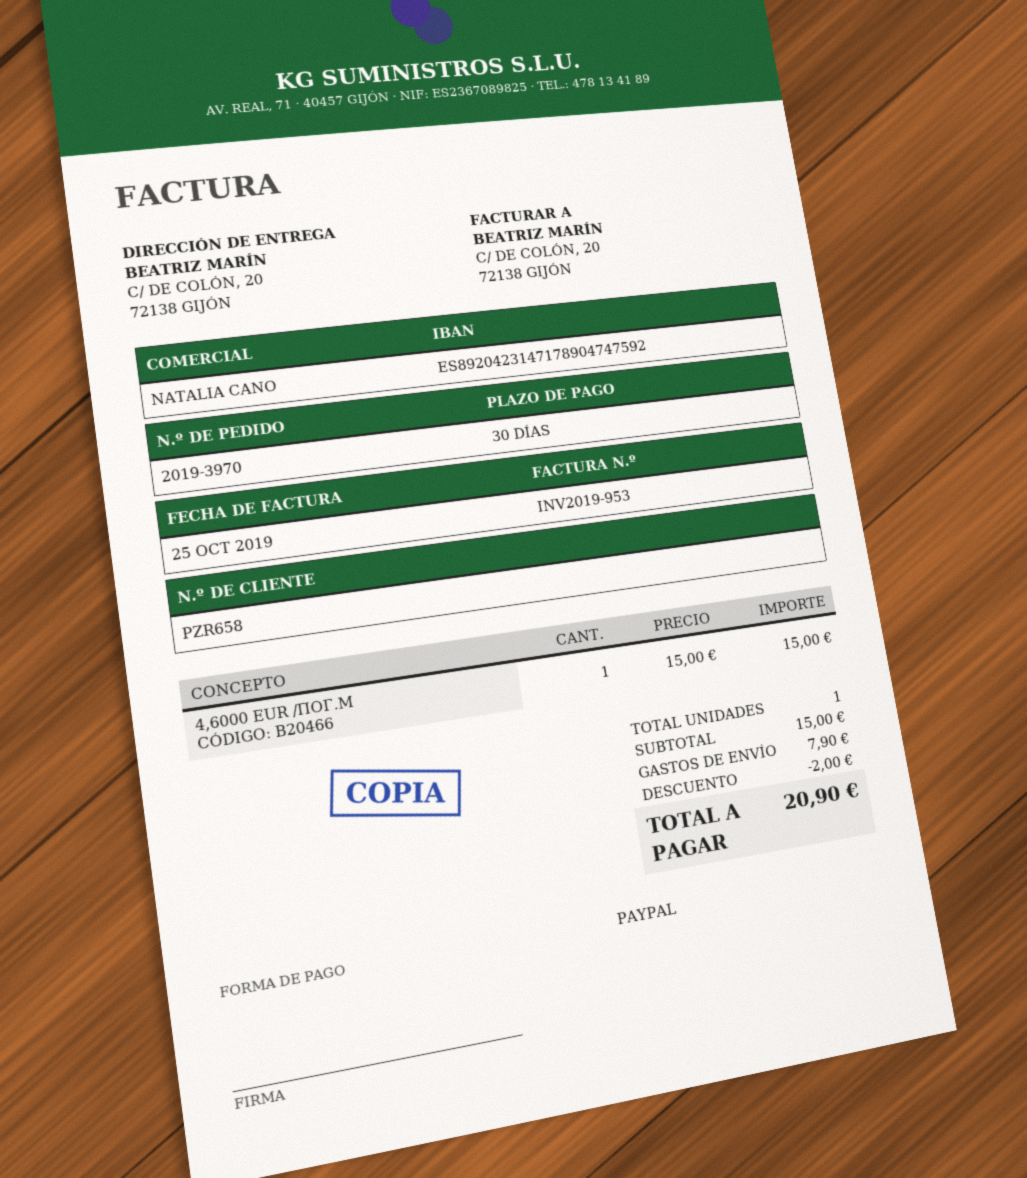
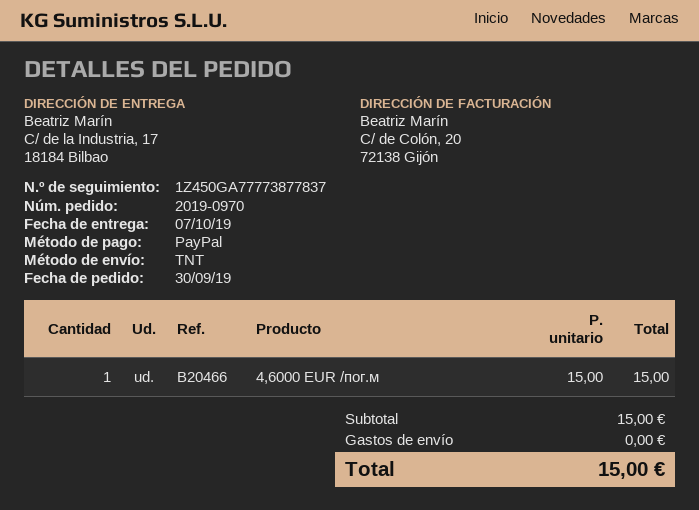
order number: 2019-3970 -> 2019-0970
ship to: C/ DE COLÓN, 20, 72138 GIJÓN -> C/ de la Industria, 17, 18184 Bilbao
discount: 2.00 -> none
shipping: 7.90 -> 0.00
total: 20.90 -> 15.00

